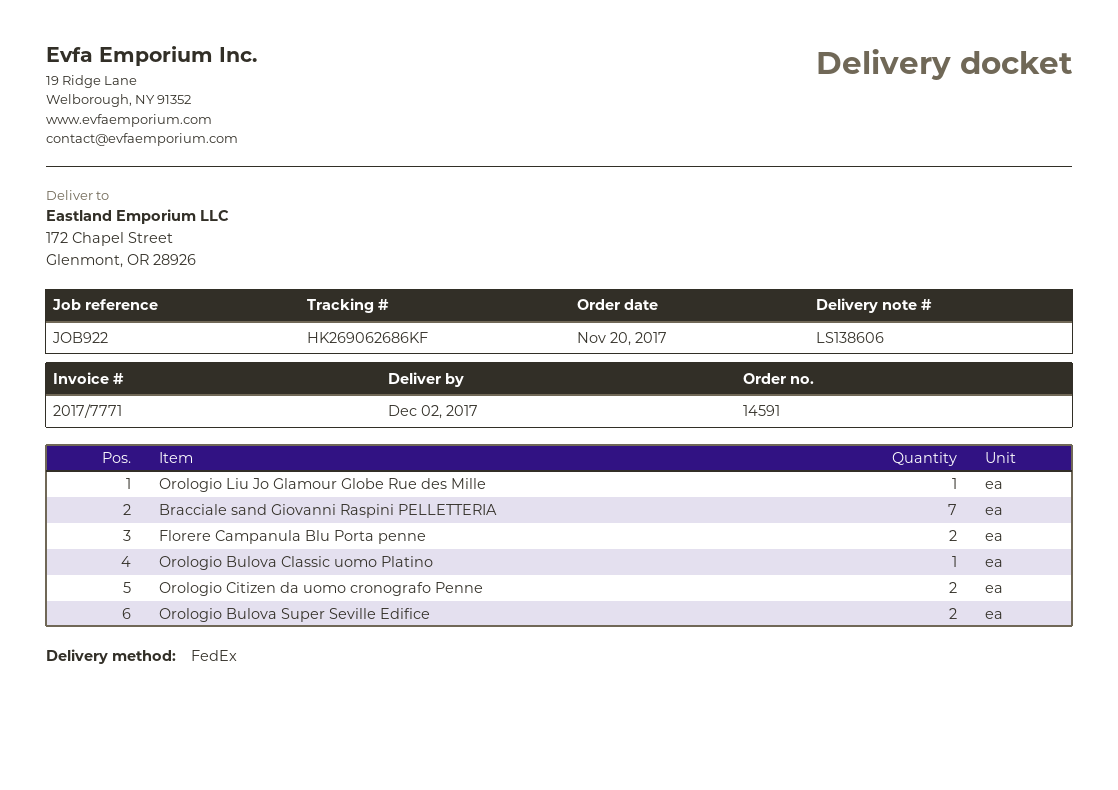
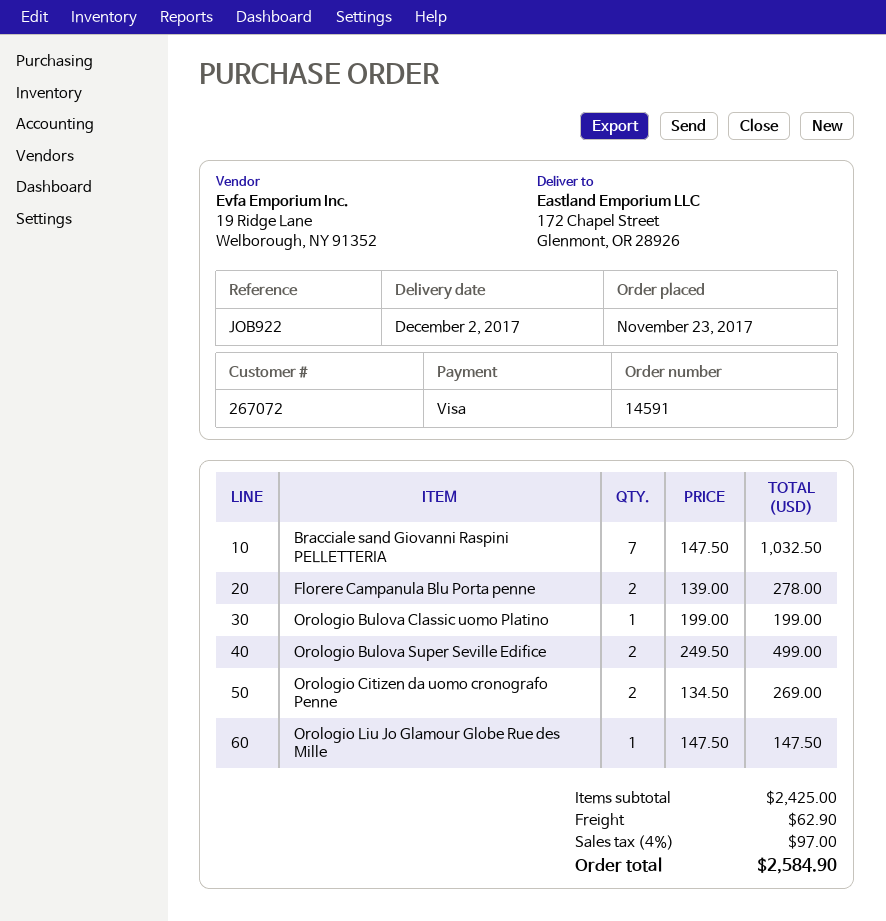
order date: 2017-11-20 -> 2017-11-23

